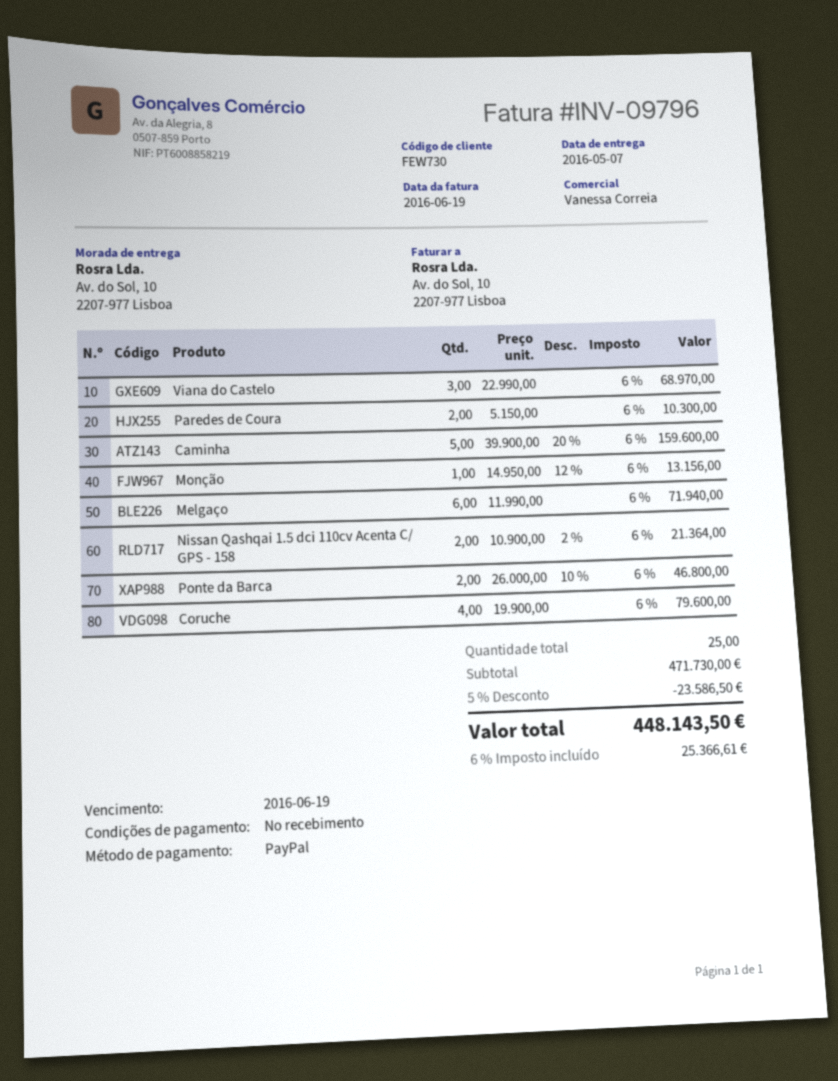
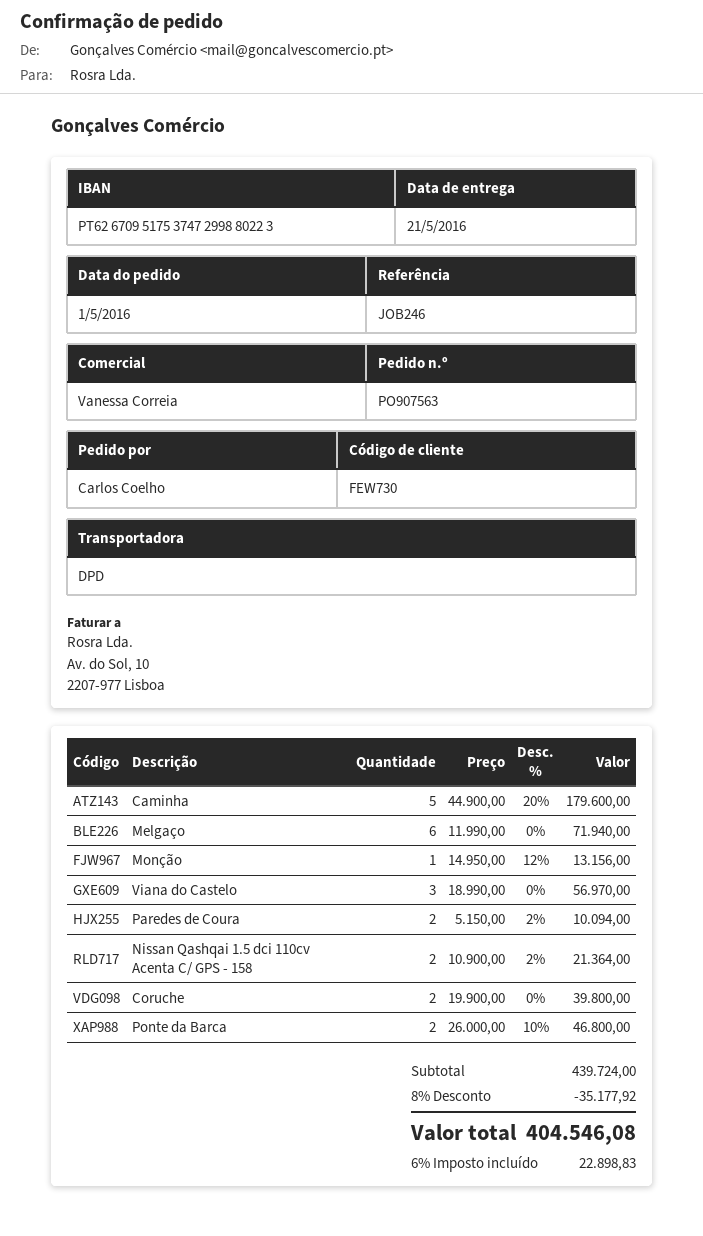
delivery date: 2016-05-07 -> 2016-05-21
Viana do Castelo: 3 x 22990.00 = 68970.00 -> 3 x 18990.00 = 56970.00
Paredes de Coura: 2 x 5150.00 = 10300.00 -> 2 x 5150.00 - 2% = 10094.00
Caminha: 5 x 39900.00 - 20% = 159600.00 -> 5 x 44900.00 - 20% = 179600.00
Coruche: 4 x 19900.00 = 79600.00 -> 2 x 19900.00 = 39800.00
subtotal: 471730.00 -> 439724.00
discount: 5% = 23586.50 -> 8% = 35177.92
tax: 6% = 25366.61 -> 6% = 22898.83
total: 448143.50 -> 404546.08

